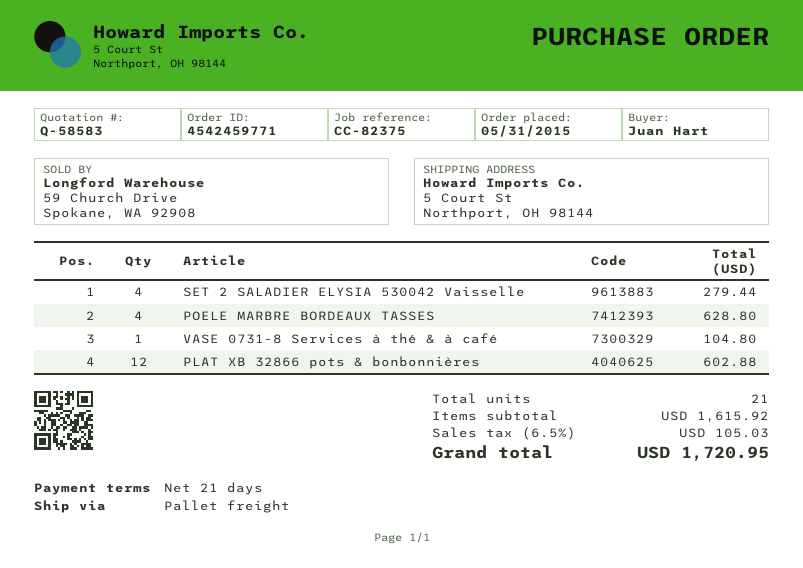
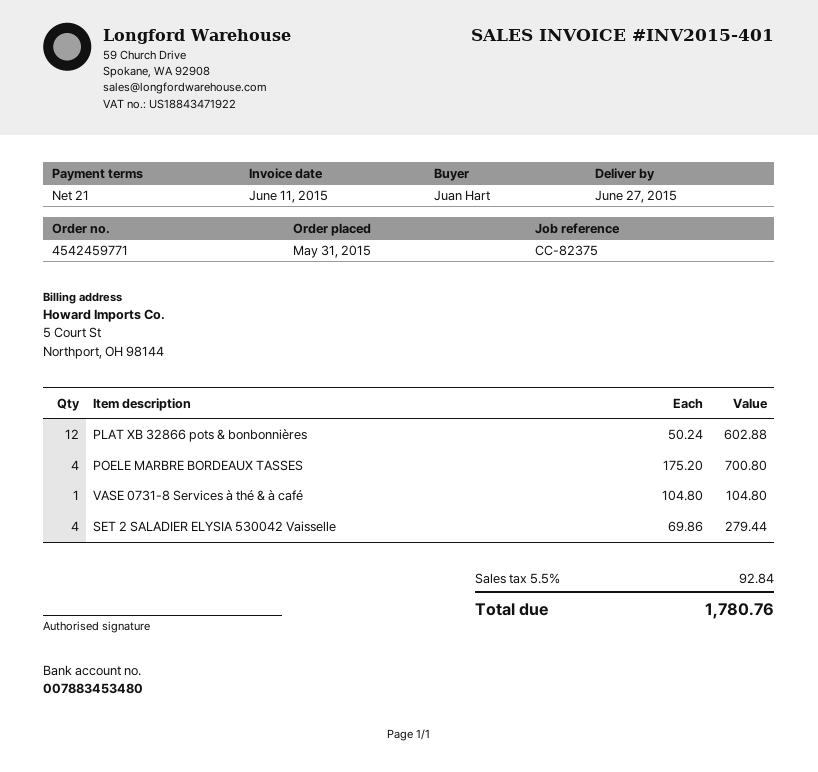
POELE MARBRE BORDEAUX TASSES: 4 for 628.80 -> 4 for 700.80
tax: 6.5% = 105.03 -> 5.5% = 92.84
total: 1720.95 -> 1780.76

